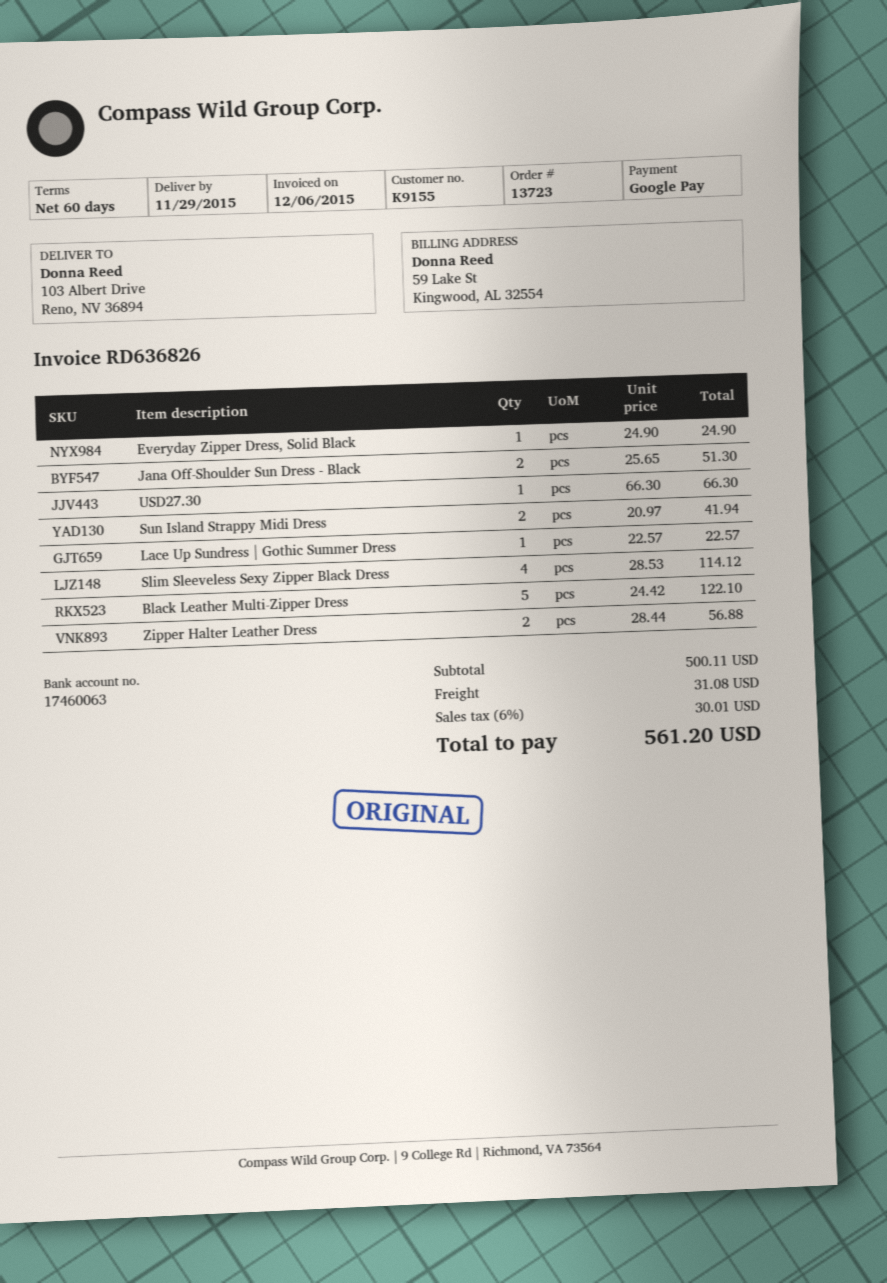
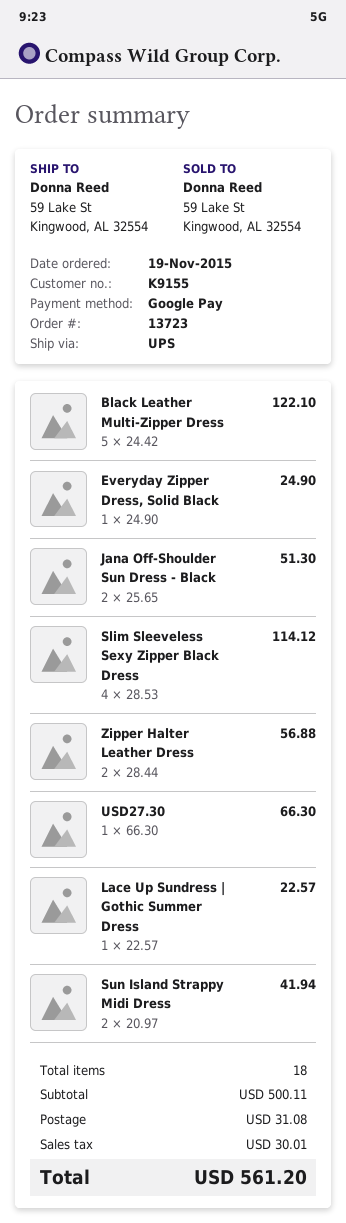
ship to: 103 Albert Drive, Reno, NV 36894 -> 59 Lake St, Kingwood, AL 32554

